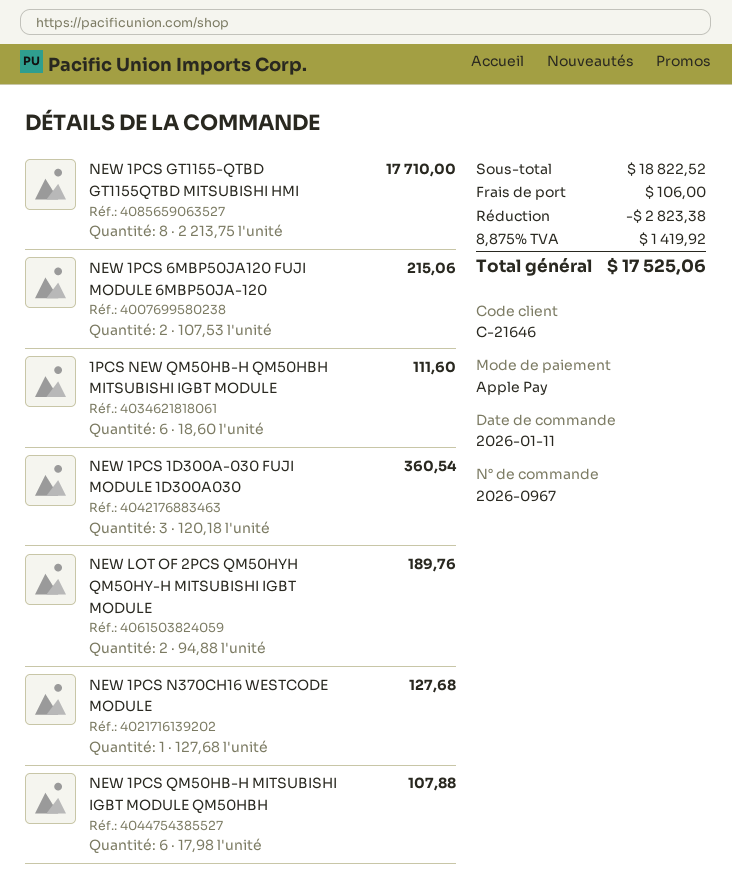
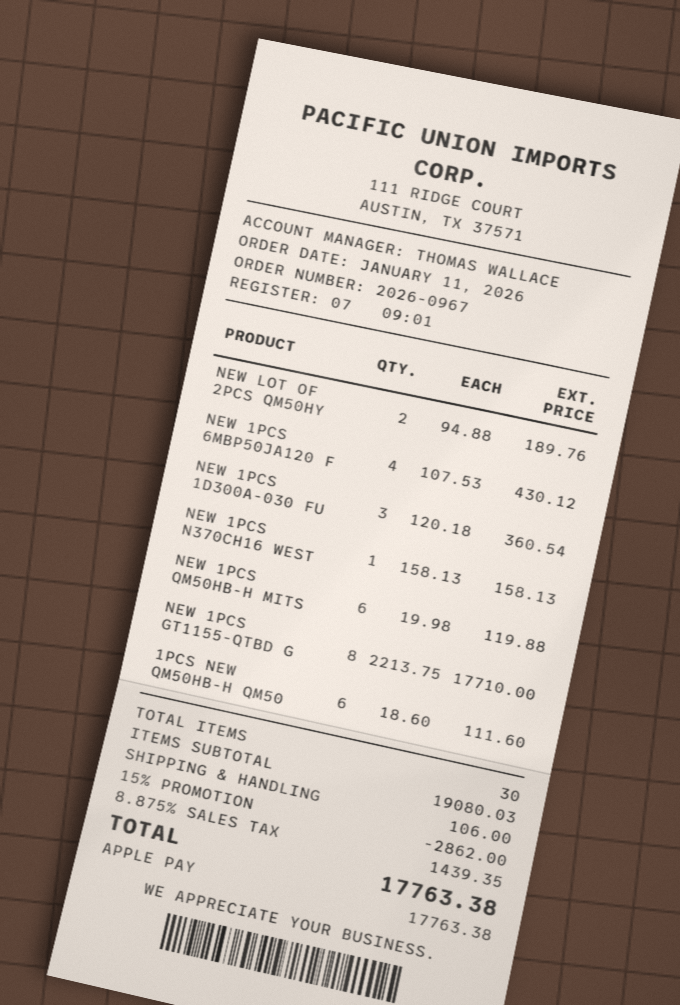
NEW 1PCS 6MBP50JA120 FUJI MODULE 6MBP50JA-120: 2 x 107.53 = 215.06 -> 4 x 107.53 = 430.12
NEW 1PCS N370CH16 WESTCODE MODULE: 1 x 127.68 = 127.68 -> 1 x 158.13 = 158.13
NEW 1PCS QM50HB-H MITSUBISHI IGBT MODULE QM50HBH: 6 x 17.98 = 107.88 -> 6 x 19.98 = 119.88
subtotal: 18822.52 -> 19080.03
discount: 2823.38 -> 2862.00
tax: 8.875% = 1419.92 -> 8.875% = 1439.35
total: 17525.06 -> 17763.38

